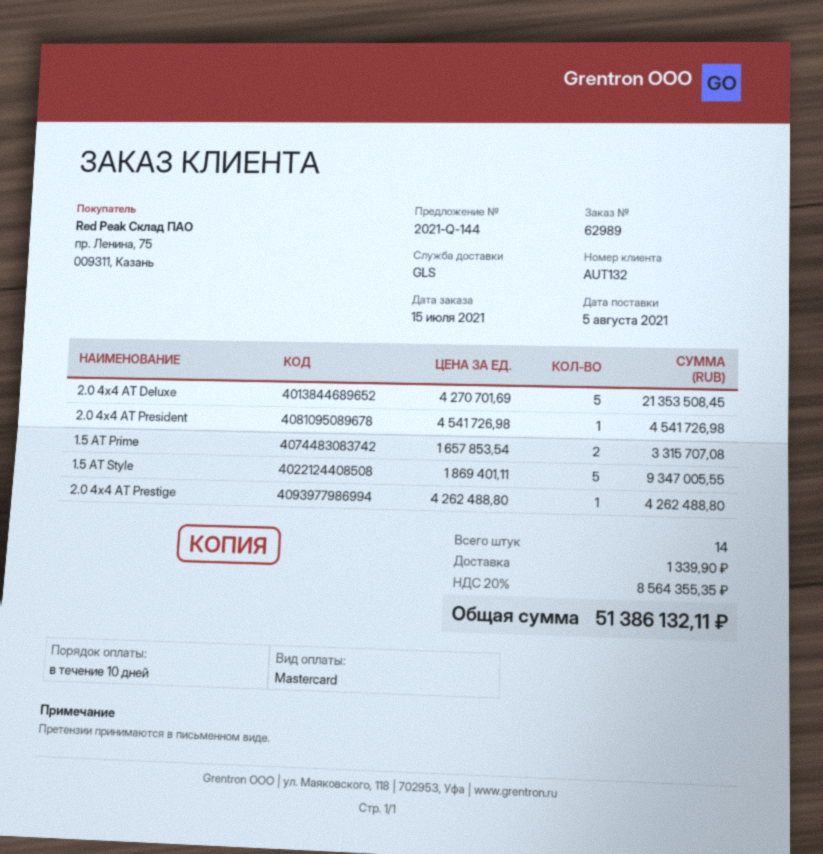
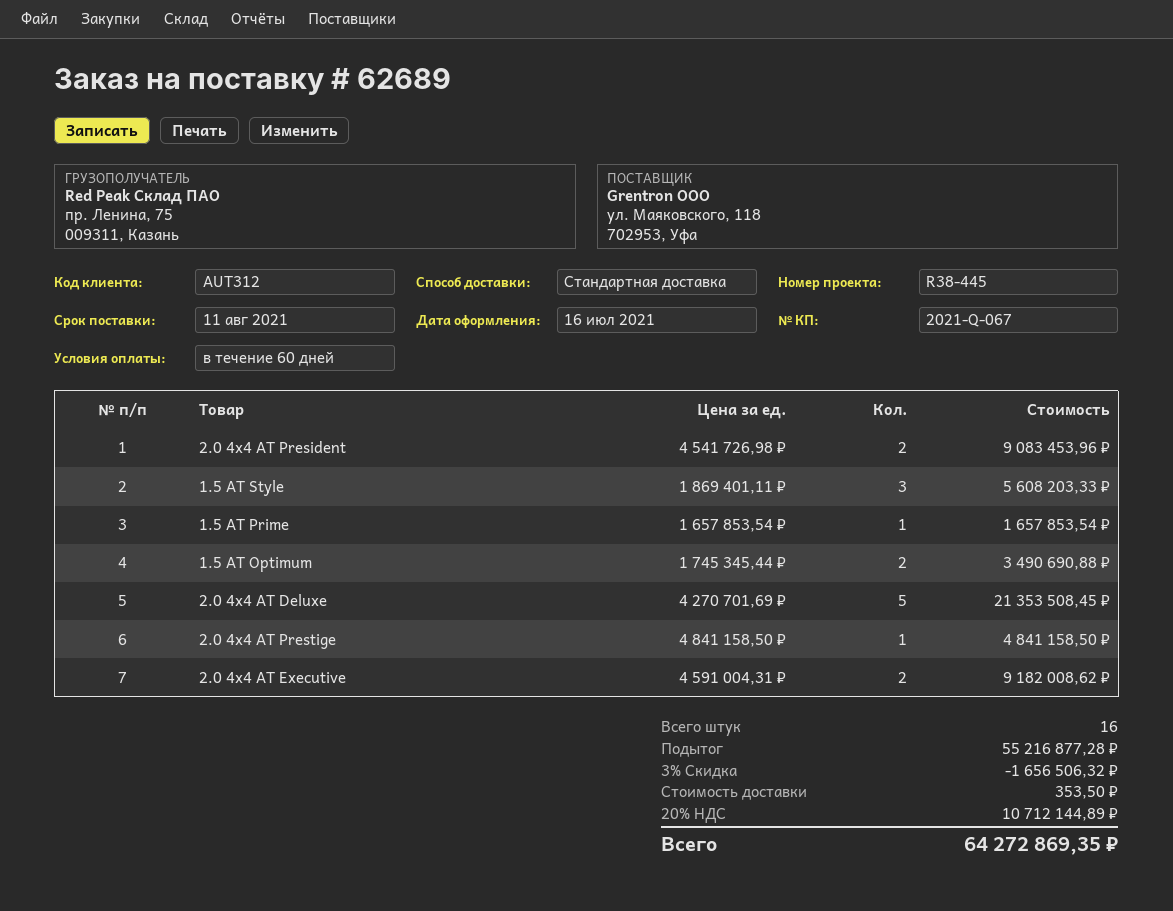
quote number: 2021-Q-144 -> 2021-Q-067
order number: 62989 -> 62689
order date: 2021-07-15 -> 2021-07-16
delivery date: 2021-08-05 -> 2021-08-11
payment terms: 10 days -> 60 days
customer number: AUT132 -> AUT312
shipping method: GLS -> standard
2.0 4x4 AT President: 1 x 4541726.98 = 4541726.98 -> 2 x 4541726.98 = 9083453.96
1.5 AT Prime: 2 x 1657853.54 = 3315707.08 -> 1 x 1657853.54 = 1657853.54
1.5 AT Style: 5 x 1869401.11 = 9347005.55 -> 3 x 1869401.11 = 5608203.33
2.0 4x4 AT Prestige: 1 x 4262488.80 = 4262488.80 -> 1 x 4841158.50 = 4841158.50
1.5 AT Optimum: none -> 2 x 1745345.44 = 3490690.88
2.0 4x4 AT Executive: none -> 2 x 4591004.31 = 9182008.62
total quantity: 14 -> 16
discount: none -> 3% = 1656506.32
shipping: 1339.90 -> 353.50
tax: 20% = 8564355.35 -> 20% = 10712144.89
total: 51386132.11 -> 64272869.35

